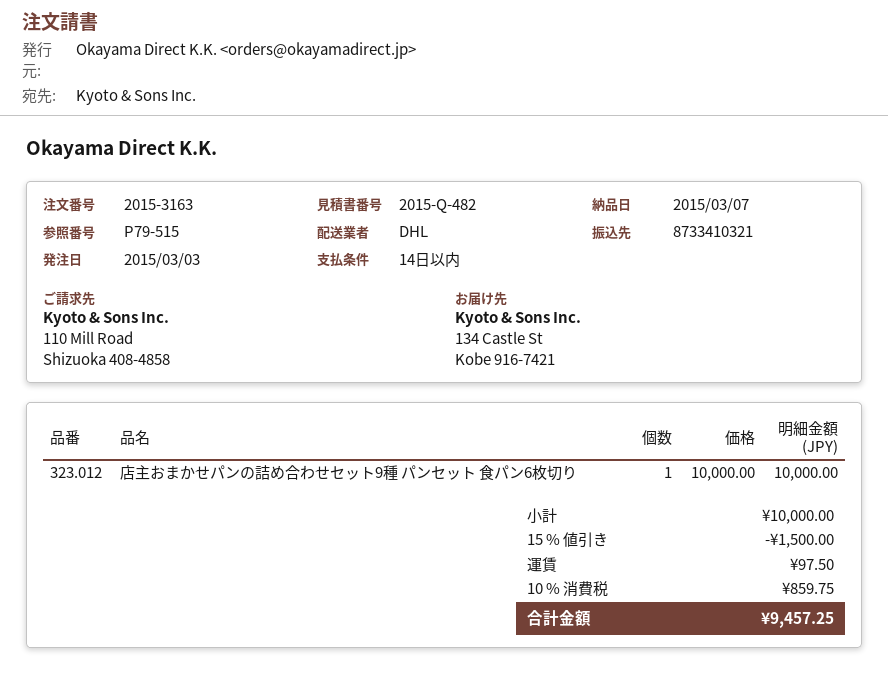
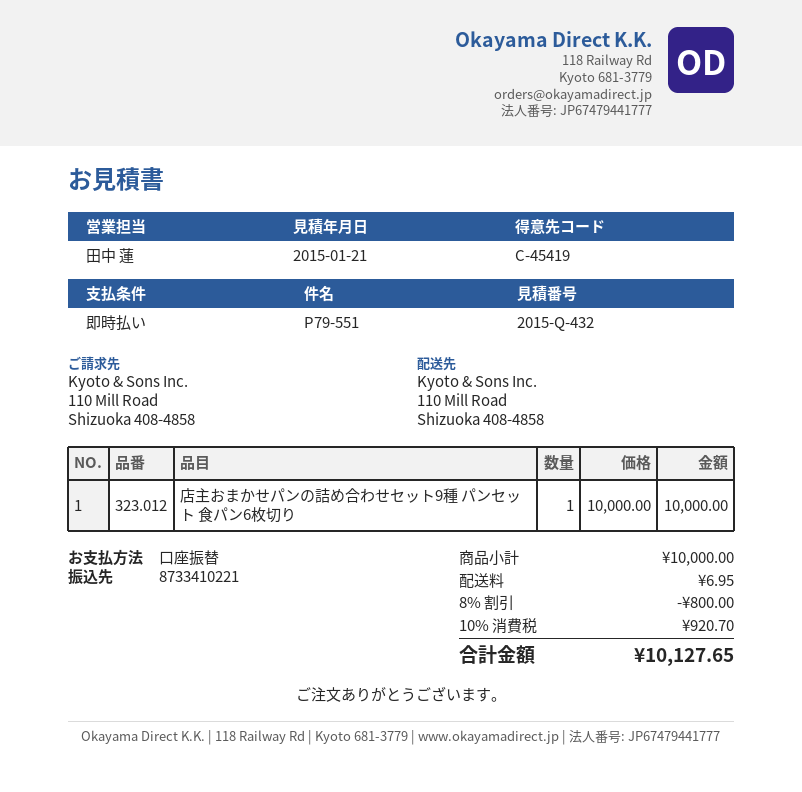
quote number: 2015-Q-482 -> 2015-Q-432
payment terms: 14 days -> on receipt
reference: P79-515 -> P79-551
bank account: 8733410321 -> 8733410221
ship to: 134 Castle St, Kobe 916-7421 -> 110 Mill Road, Shizuoka 408-4858
discount: 15% = 1500.00 -> 8% = 800.00
shipping: 97.50 -> 6.95
tax: 10% = 859.75 -> 10% = 920.70
total: 9457.25 -> 10127.65

